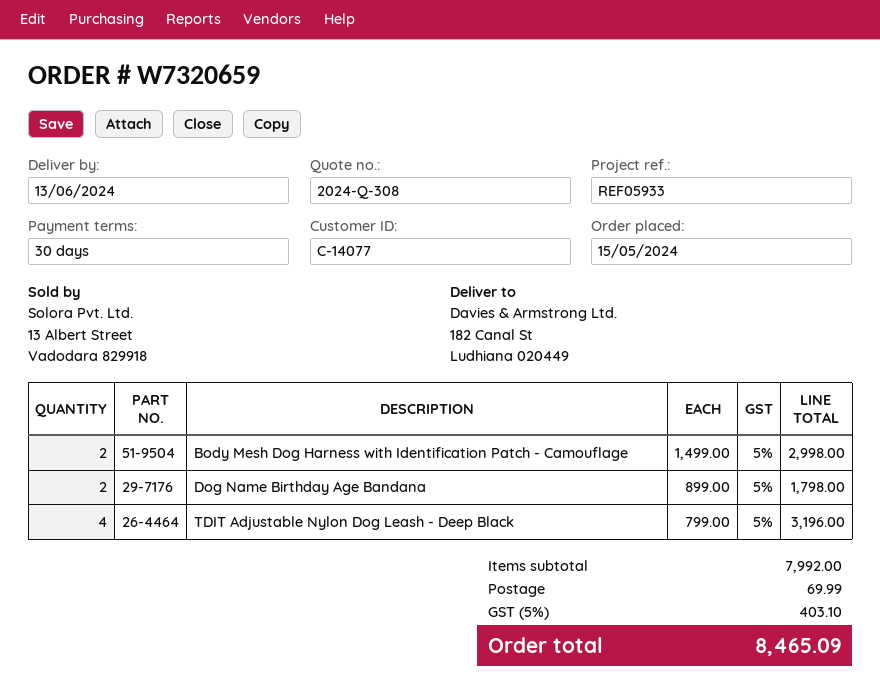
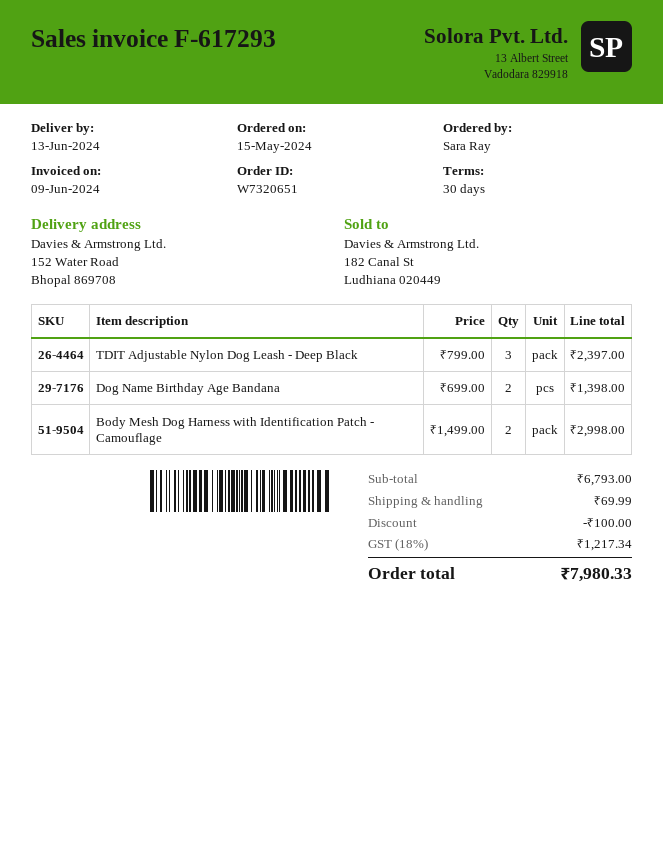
order number: W7320659 -> W7320651
ship to: 182 Canal St, Ludhiana 020449 -> 152 Water Road, Bhopal 869708
Dog Name Birthday Age Bandana: 2 x 899.00 = 1798.00 -> 2 x 699.00 = 1398.00
TDIT Adjustable Nylon Dog Leash - Deep Black: 4 x 799.00 = 3196.00 -> 3 x 799.00 = 2397.00
subtotal: 7992.00 -> 6793.00
discount: none -> 100.00
tax: 5% = 403.10 -> 18% = 1217.34
total: 8465.09 -> 7980.33

